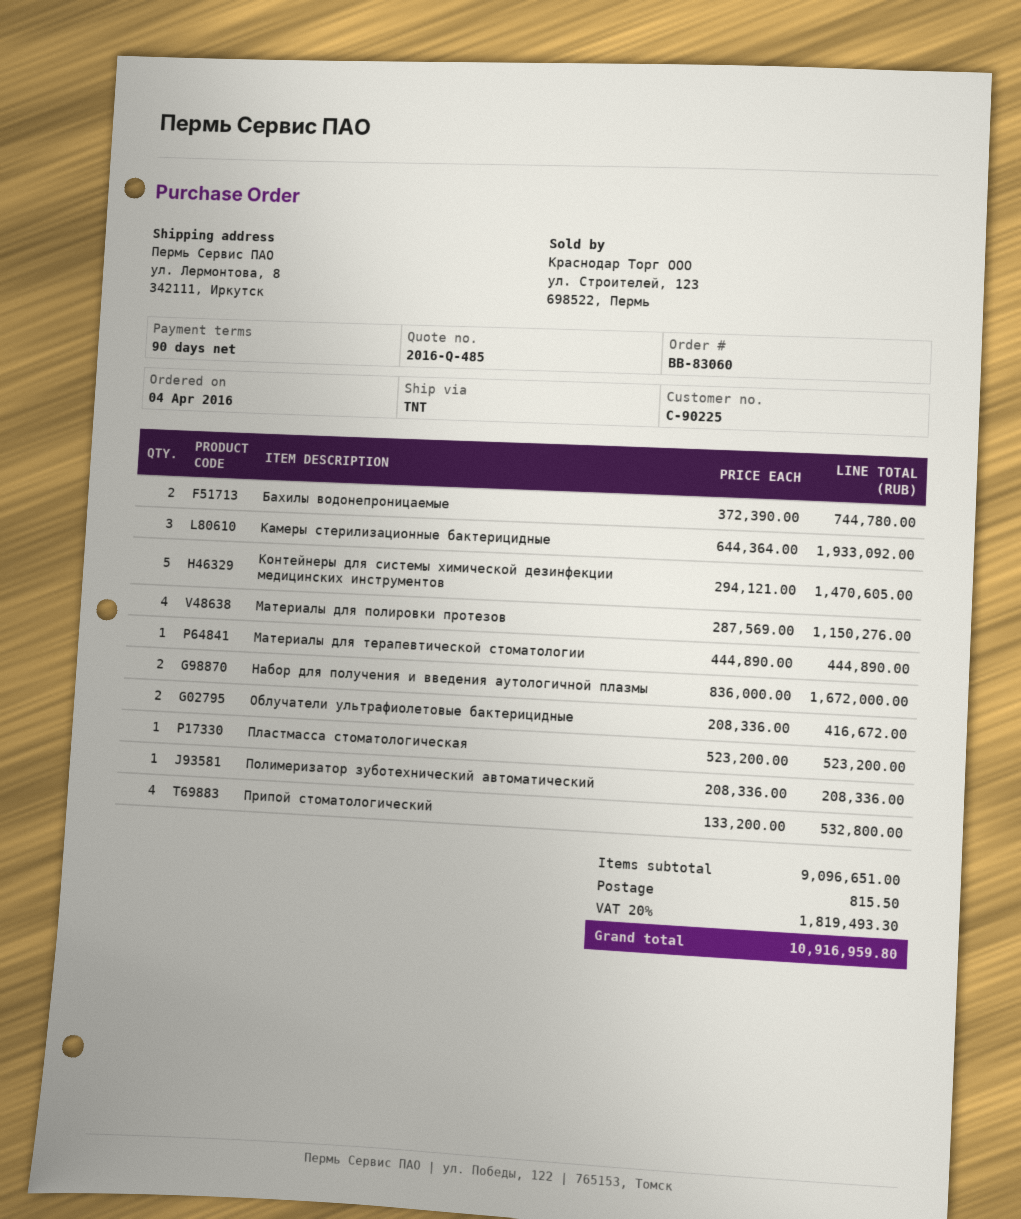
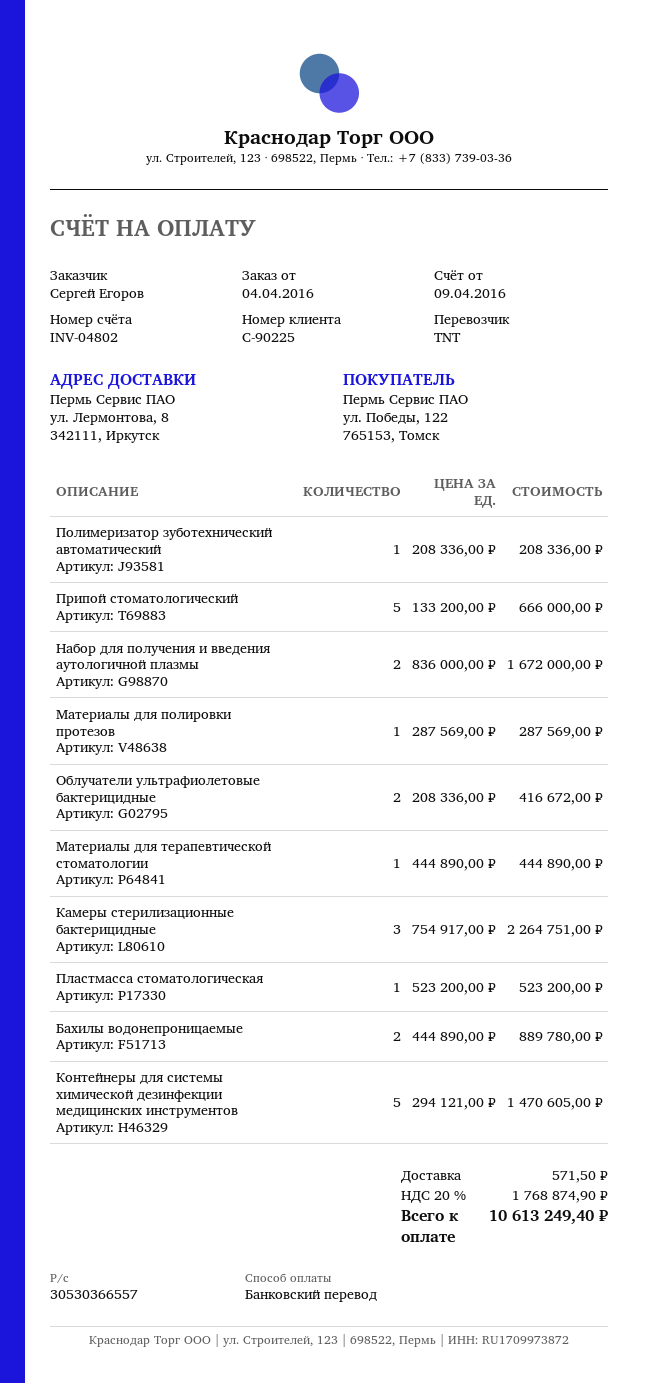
Бахилы водонепроницаемые: 2 x 372390.00 = 744780.00 -> 2 x 444890.00 = 889780.00
Камеры стерилизационные бактерицидные: 3 x 644364.00 = 1933092.00 -> 3 x 754917.00 = 2264751.00
Материалы для полировки протезов: 4 x 287569.00 = 1150276.00 -> 1 x 287569.00 = 287569.00
Припой стоматологический: 4 x 133200.00 = 532800.00 -> 5 x 133200.00 = 666000.00
shipping: 815.50 -> 571.50
tax: 20% = 1819493.30 -> 20% = 1768874.90
total: 10916959.80 -> 10613249.40

